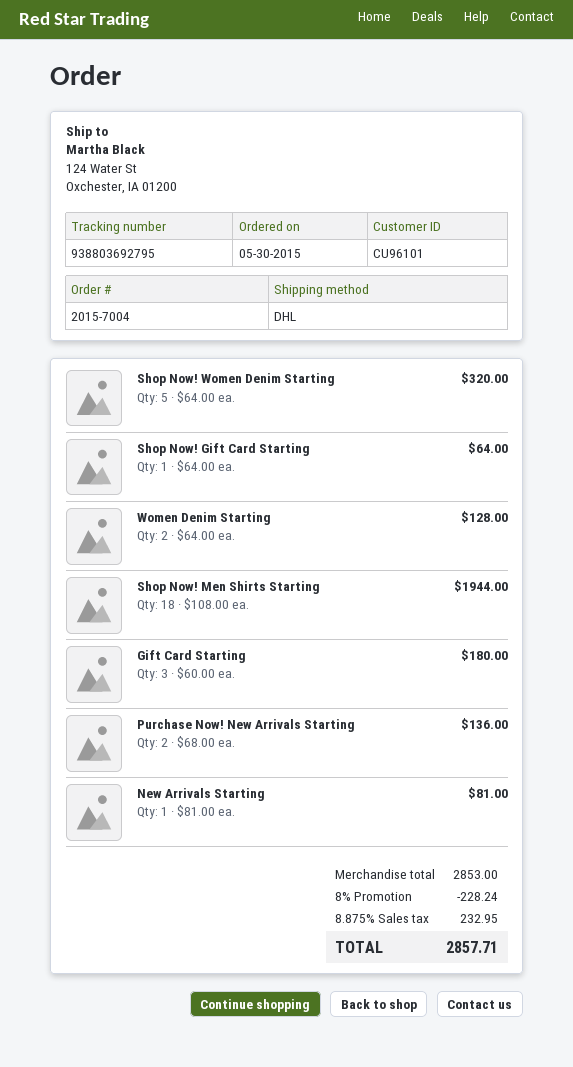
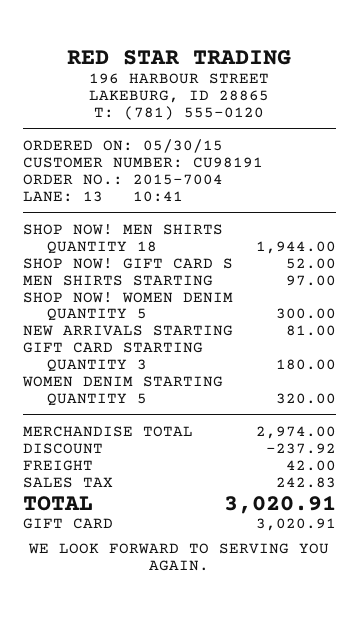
customer number: CU96101 -> CU98191
Shop Now! Women Denim Starting: 5 for 320.00 -> 5 for 300.00
Shop Now! Gift Card Starting: 1 for 64.00 -> 1 for 52.00
Women Denim Starting: 2 for 128.00 -> 5 for 320.00
Purchase Now! New Arrivals Starting: 2 for 136.00 -> none
MEN SHIRTS STARTING: none -> 1 for 97.00
subtotal: 2853.00 -> 2974.00
discount: 228.24 -> 237.92
shipping: none -> 42.00
tax: 232.95 -> 242.83
total: 2857.71 -> 3020.91

